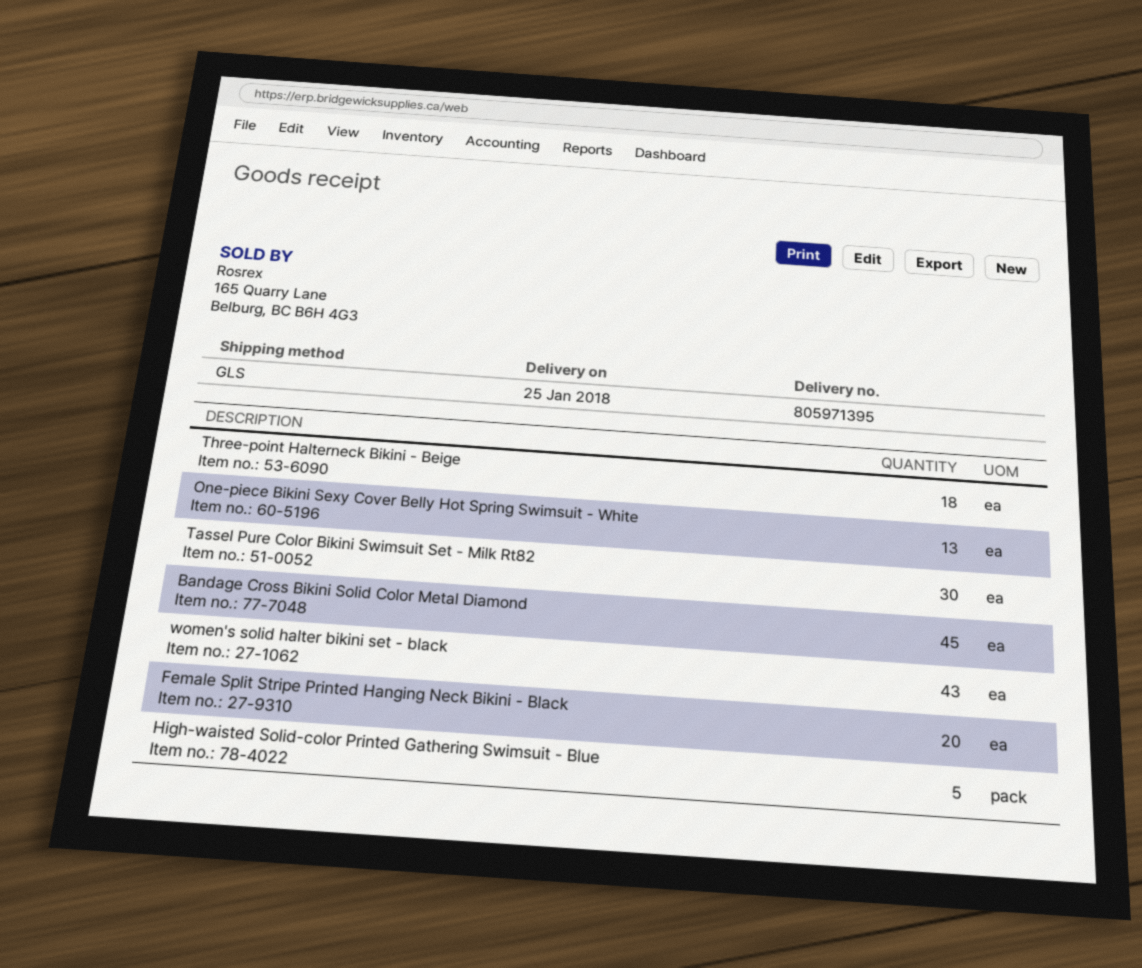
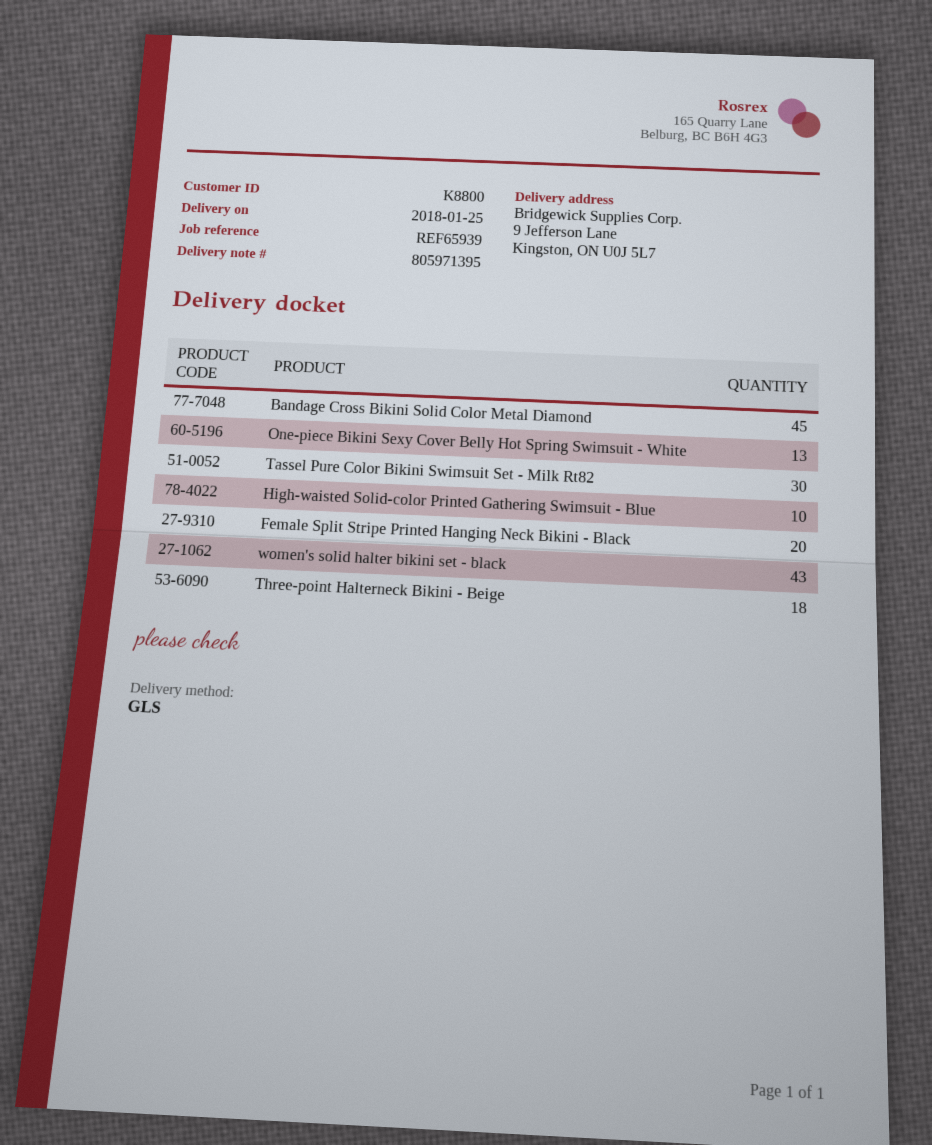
High-waisted Solid-color Printed Gathering Swimsuit - Blue: 5 -> 10

